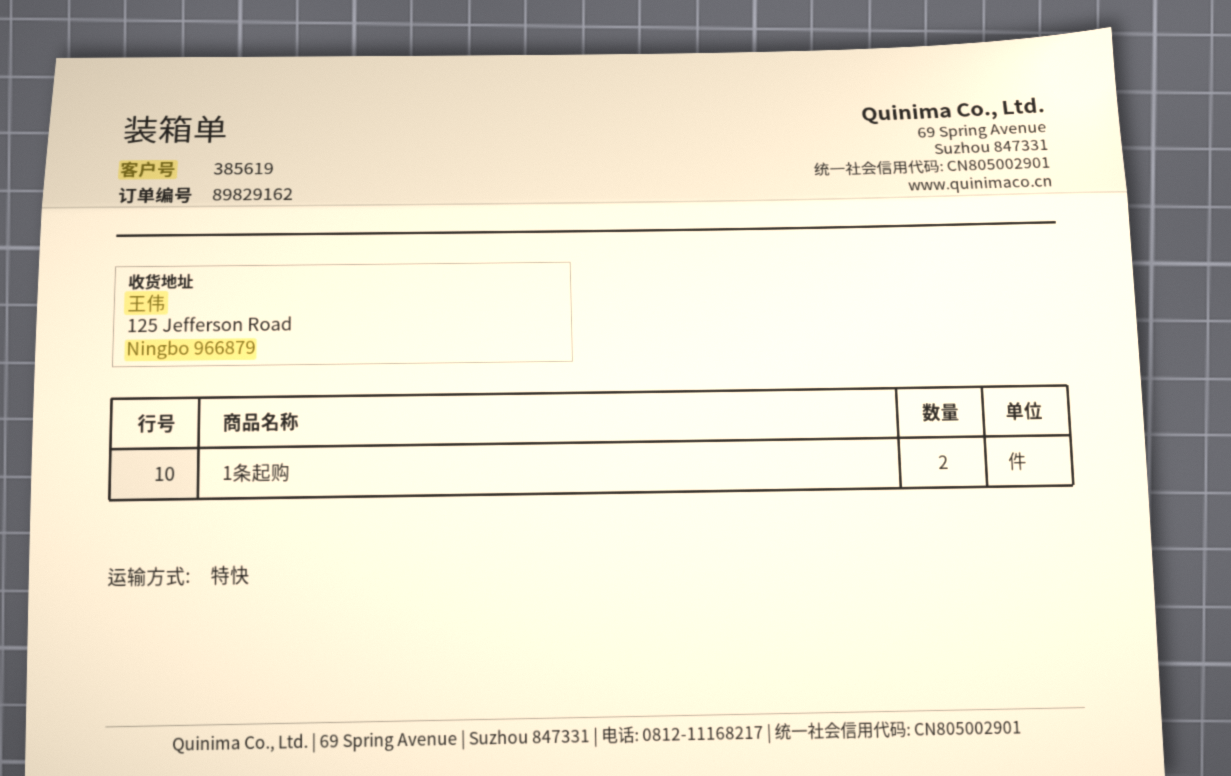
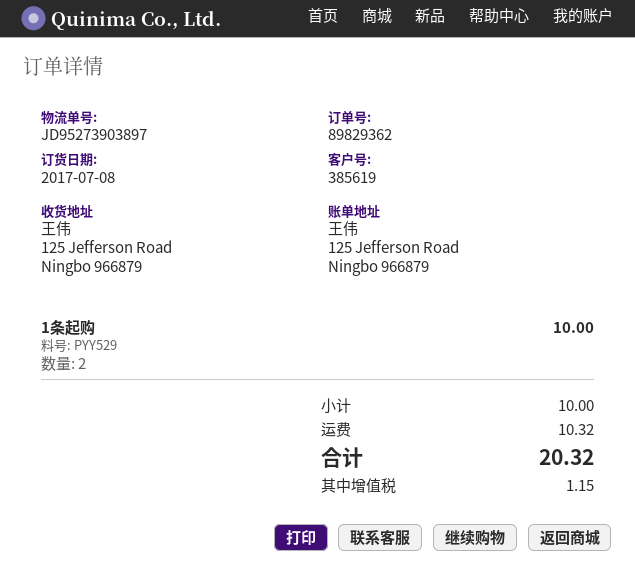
order number: 89829162 -> 89829362

